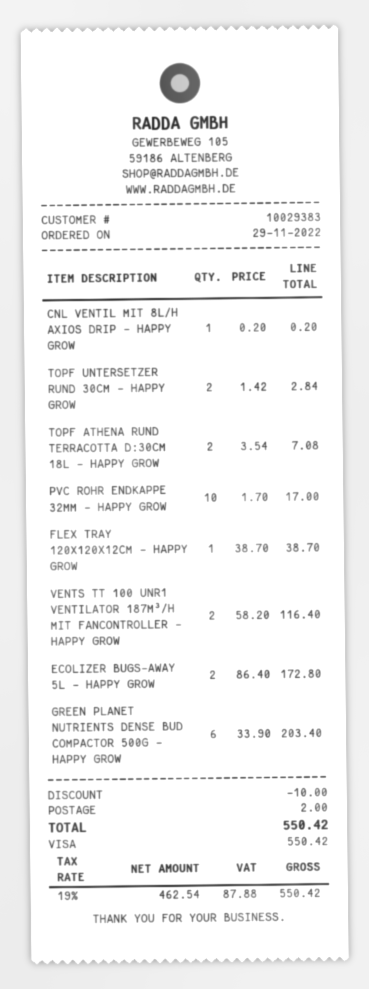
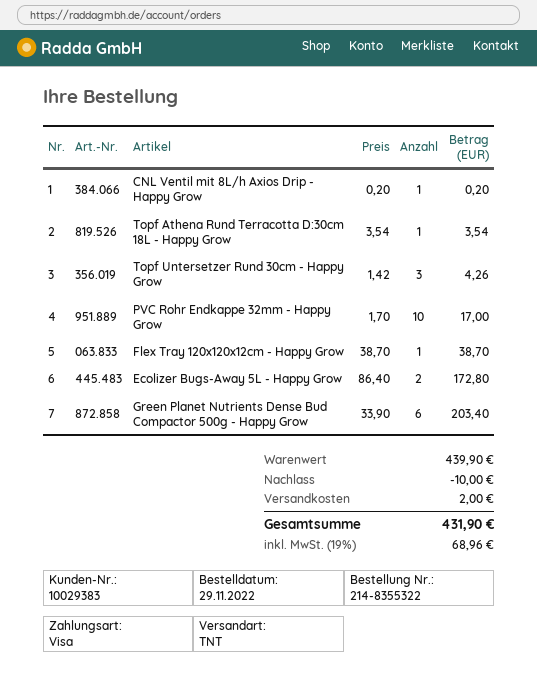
TOPF UNTERSETZER RUND 30CM - HAPPY GROW: 2 x 1.42 = 2.84 -> 3 x 1.42 = 4.26
TOPF ATHENA RUND TERRACOTTA D:30CM 18L - HAPPY GROW: 2 x 3.54 = 7.08 -> 1 x 3.54 = 3.54
VENTS TT 100 UNR1 VENTILATOR 187M³/H MIT FANCONTROLLER - HAPPY GROW: 2 x 58.20 = 116.40 -> none
tax: 19% = 87.88 -> 19% = 68.96
total: 550.42 -> 431.90

